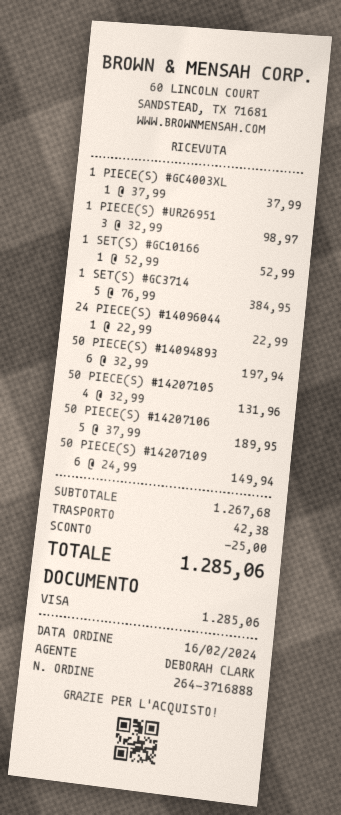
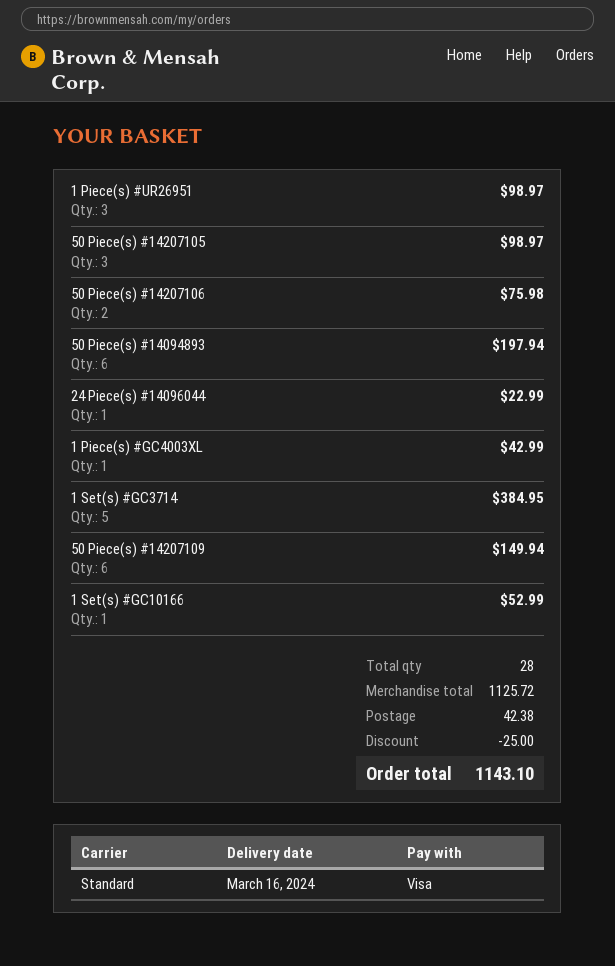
1 PIECE(S) #GC4003XL: 1 for 37.99 -> 1 for 42.99
50 PIECE(S) #14207105: 4 for 131.96 -> 3 for 98.97
50 PIECE(S) #14207106: 5 for 189.95 -> 2 for 75.98
subtotal: 1267.68 -> 1125.72
total: 1285.06 -> 1143.10

